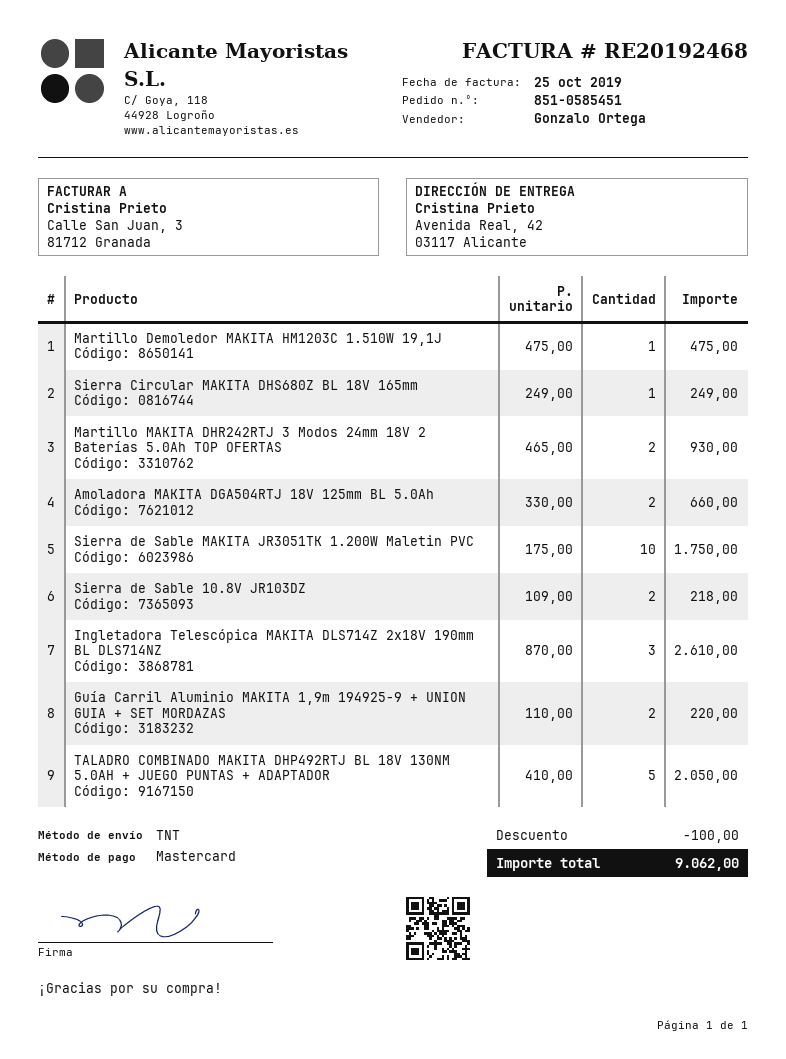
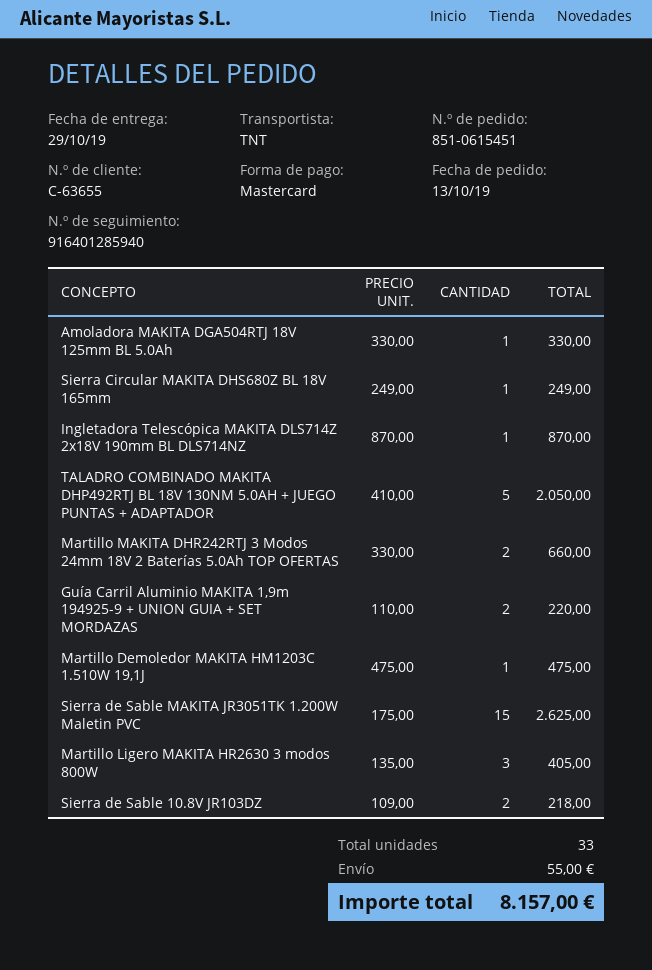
order number: 851-0585451 -> 851-0615451
Martillo MAKITA DHR242RTJ 3 Modos 24mm 18V 2 Baterías 5.0Ah TOP OFERTAS: 2 x 465.00 = 930.00 -> 2 x 330.00 = 660.00
Amoladora MAKITA DGA504RTJ 18V 125mm BL 5.0Ah: 2 x 330.00 = 660.00 -> 1 x 330.00 = 330.00
Sierra de Sable MAKITA JR3051TK 1.200W Maletin PVC: 10 x 175.00 = 1750.00 -> 15 x 175.00 = 2625.00
Ingletadora Telescópica MAKITA DLS714Z 2x18V 190mm BL DLS714NZ: 3 x 870.00 = 2610.00 -> 1 x 870.00 = 870.00
Martillo Ligero MAKITA HR2630 3 modos 800W: none -> 3 x 135.00 = 405.00
discount: 100.00 -> none
shipping: none -> 55.00
total: 9062.00 -> 8157.00

